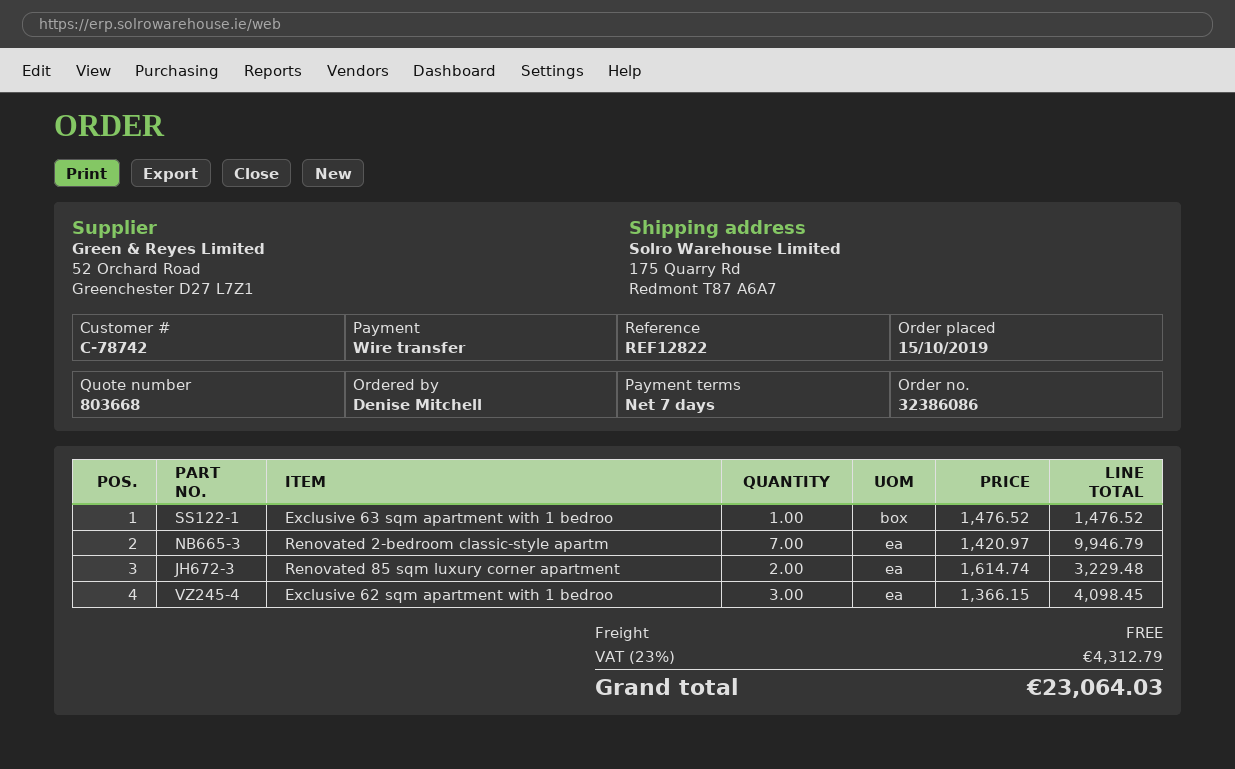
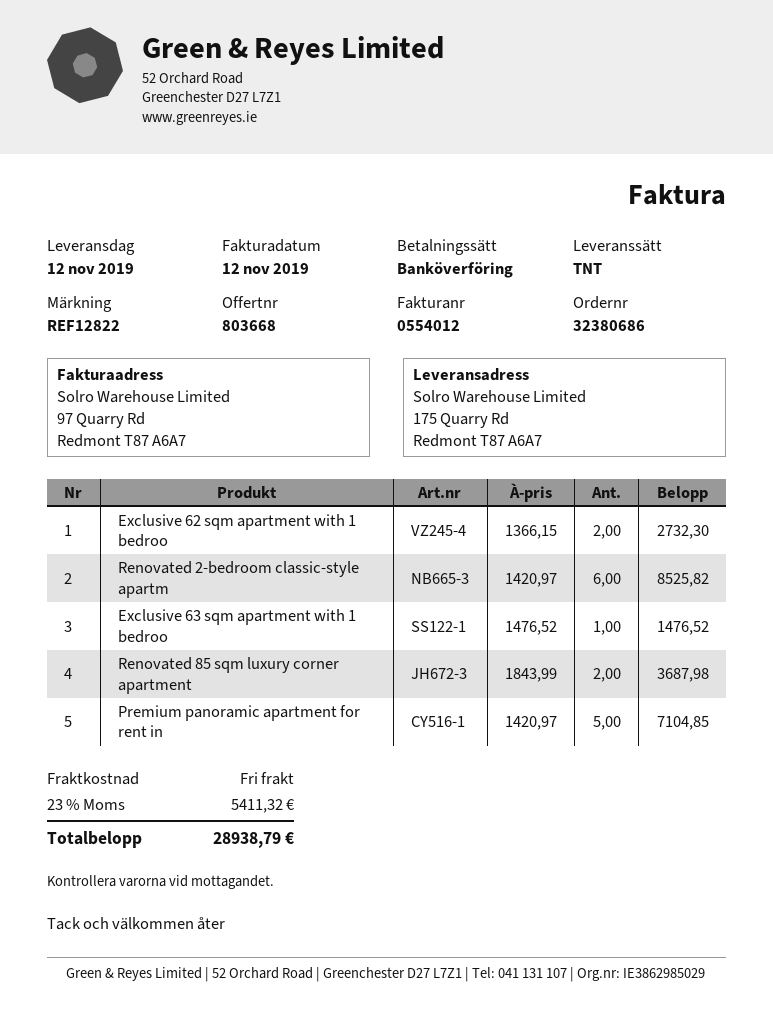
order number: 32386086 -> 32380686
Renovated 2-bedroom classic-style apartm: 7 x 1420.97 = 9946.79 -> 6 x 1420.97 = 8525.82
Renovated 85 sqm luxury corner apartment: 2 x 1614.74 = 3229.48 -> 2 x 1843.99 = 3687.98
Exclusive 62 sqm apartment with 1 bedroo: 3 x 1366.15 = 4098.45 -> 2 x 1366.15 = 2732.30
Premium panoramic apartment for rent in: none -> 5 x 1420.97 = 7104.85
tax: 23% = 4312.79 -> 23% = 5411.32
total: 23064.03 -> 28938.79

